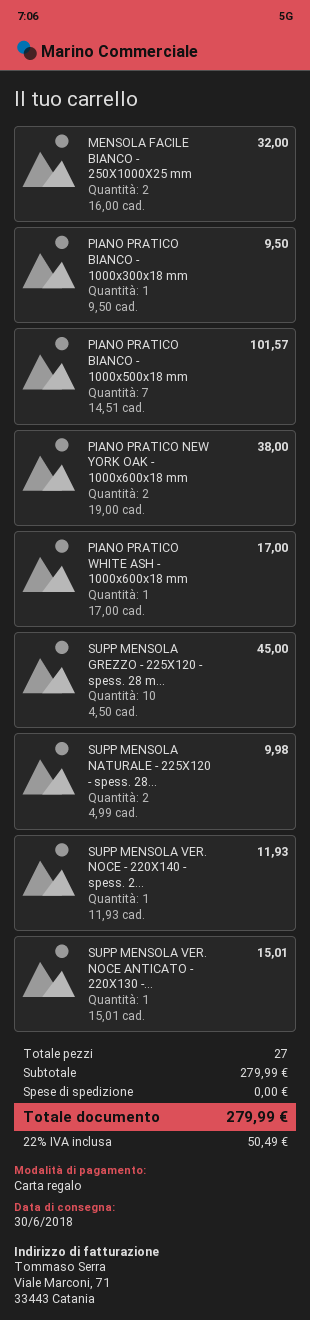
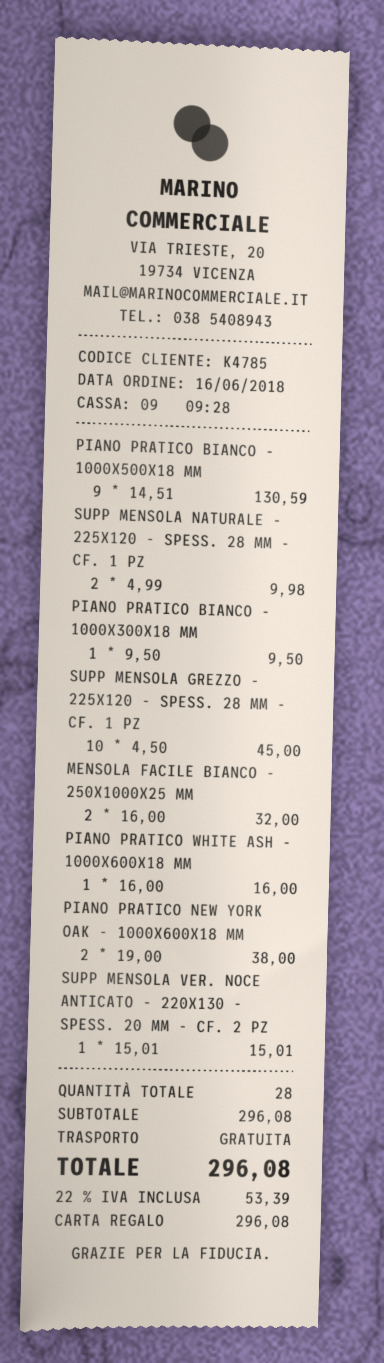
PIANO PRATICO BIANCO - 1000x500x18 mm: 7 x 14.51 = 101.57 -> 9 x 14.51 = 130.59
PIANO PRATICO WHITE ASH - 1000x600x18 mm: 1 x 17.00 = 17.00 -> 1 x 16.00 = 16.00
SUPP MENSOLA VER. NOCE - 220X140 - spess. 2...: 1 x 11.93 = 11.93 -> none
total quantity: 27 -> 28
subtotal: 279.99 -> 296.08
tax: 22% = 50.49 -> 22% = 53.39
total: 279.99 -> 296.08

